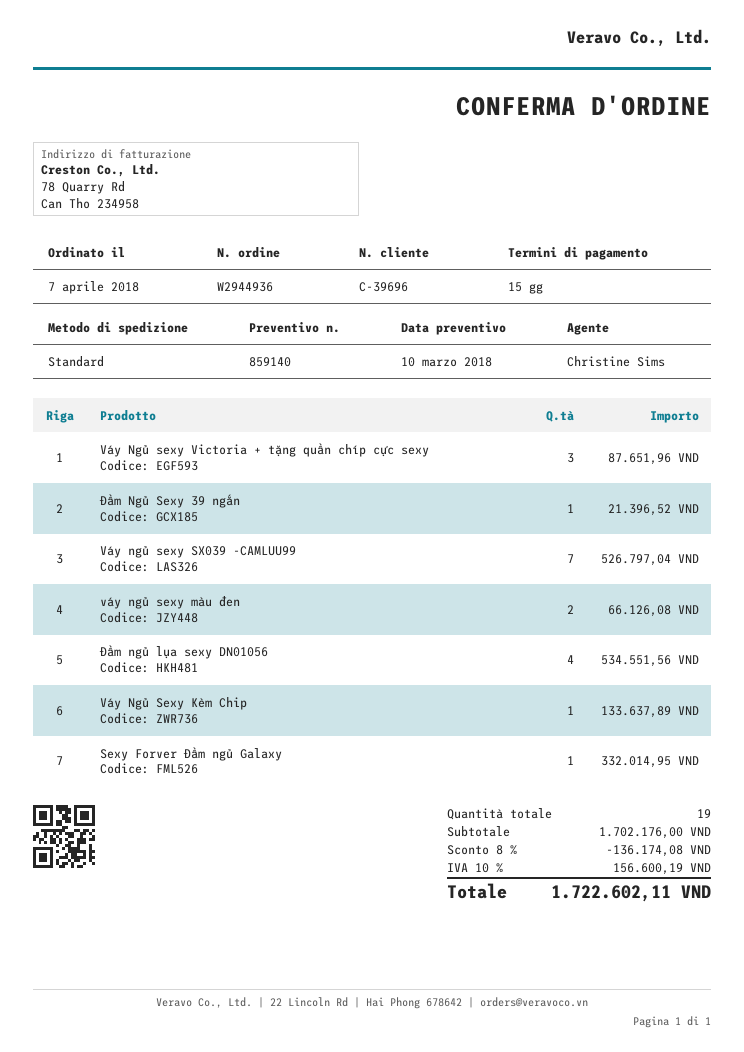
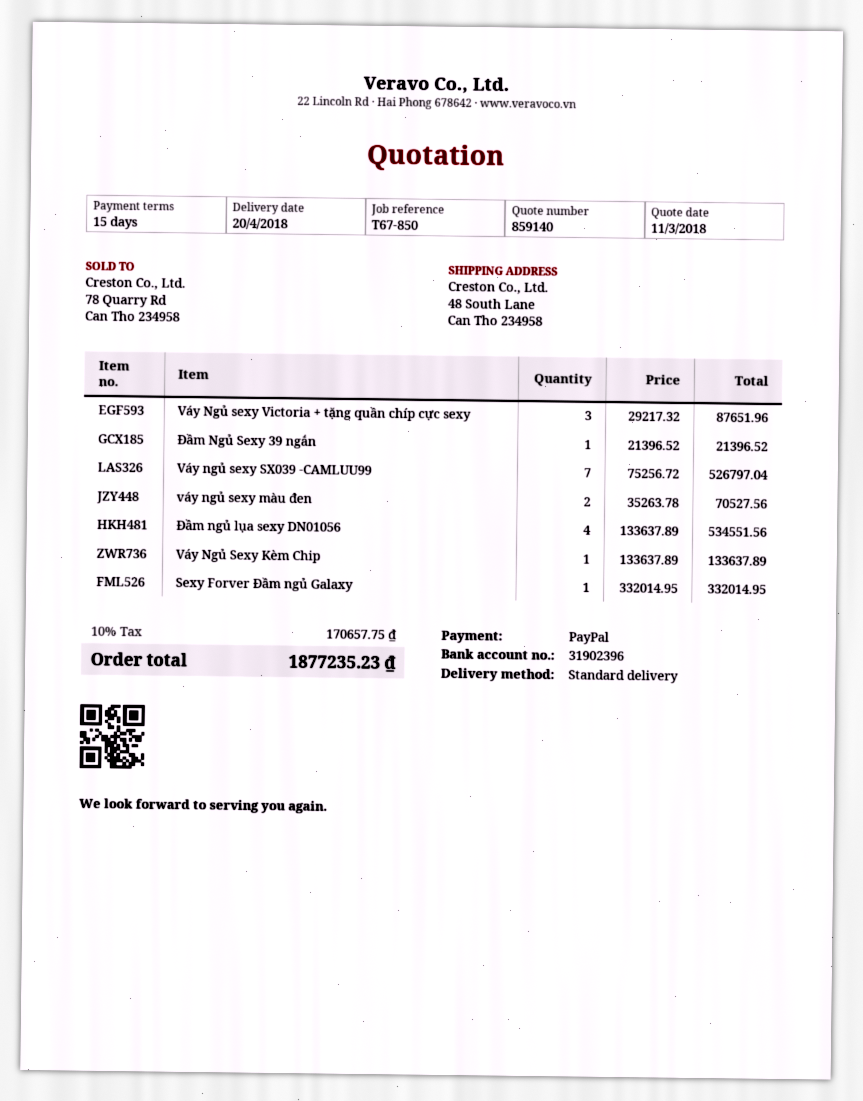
quote date: 2018-03-10 -> 2018-03-11
váy ngủ sexy màu đen: 2 for 66126.08 -> 2 for 70527.56
discount: 8% = 136174.08 -> none
tax: 10% = 156600.19 -> 10% = 170657.75
total: 1722602.11 -> 1877235.23

